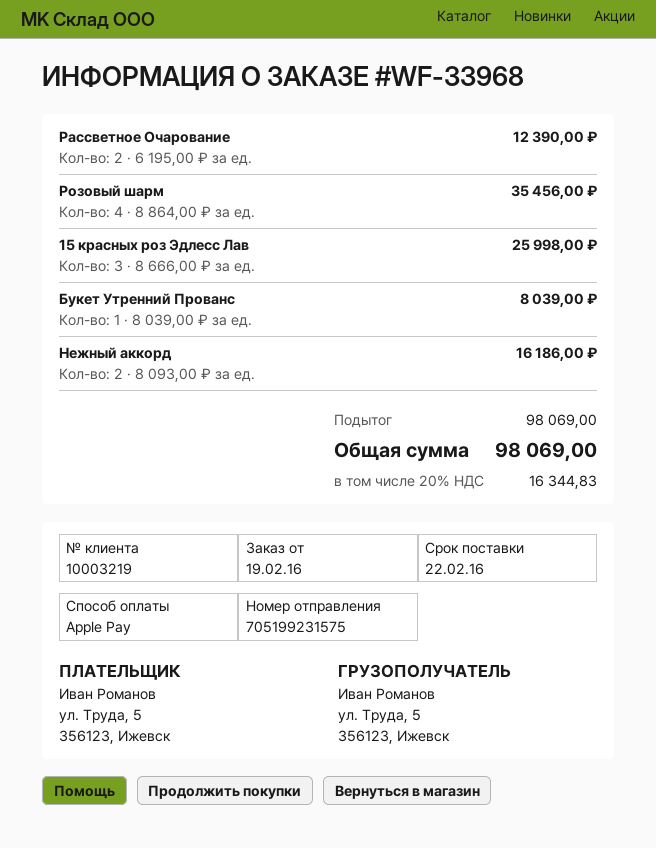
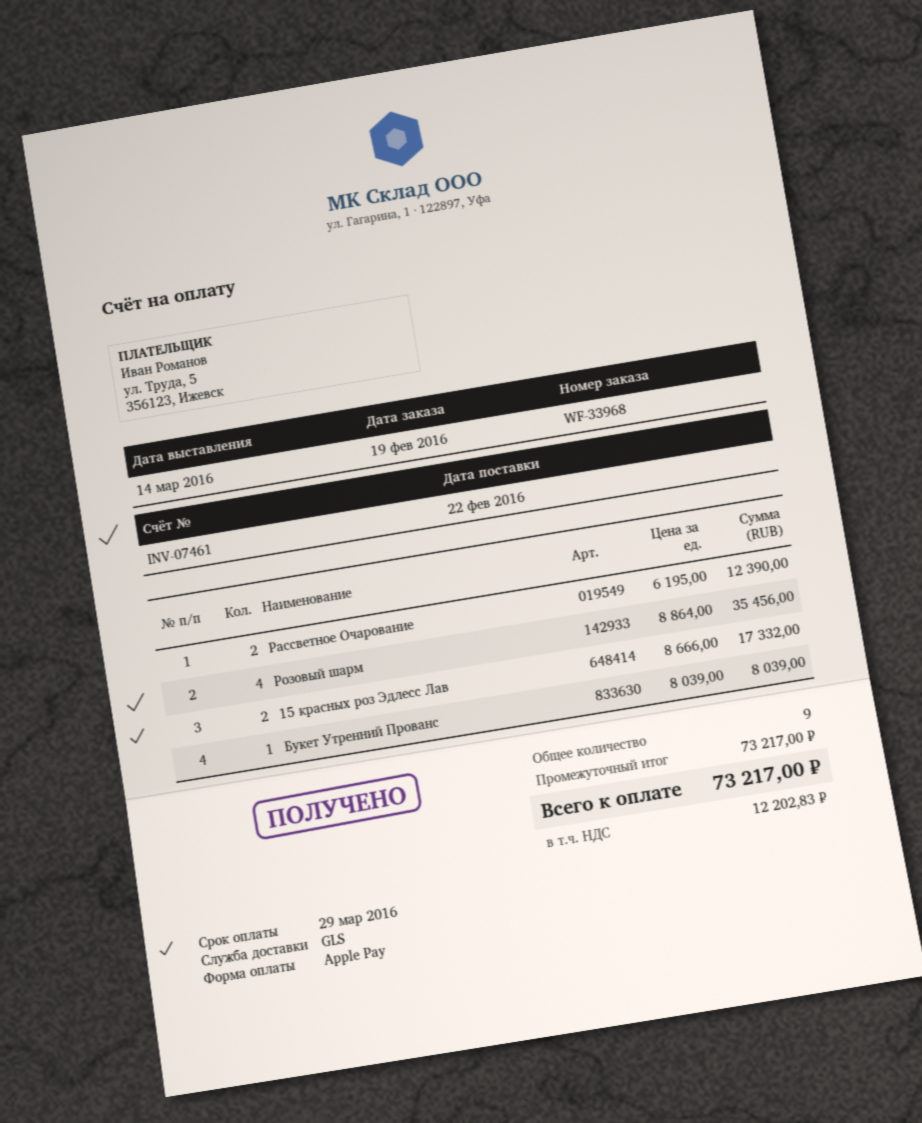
15 красных роз Эдлесс Лав: 3 x 8666.00 = 25998.00 -> 2 x 8666.00 = 17332.00
Нежный аккорд: 2 x 8093.00 = 16186.00 -> none
subtotal: 98069.00 -> 73217.00
tax: 16344.83 -> 12202.83
total: 98069.00 -> 73217.00

